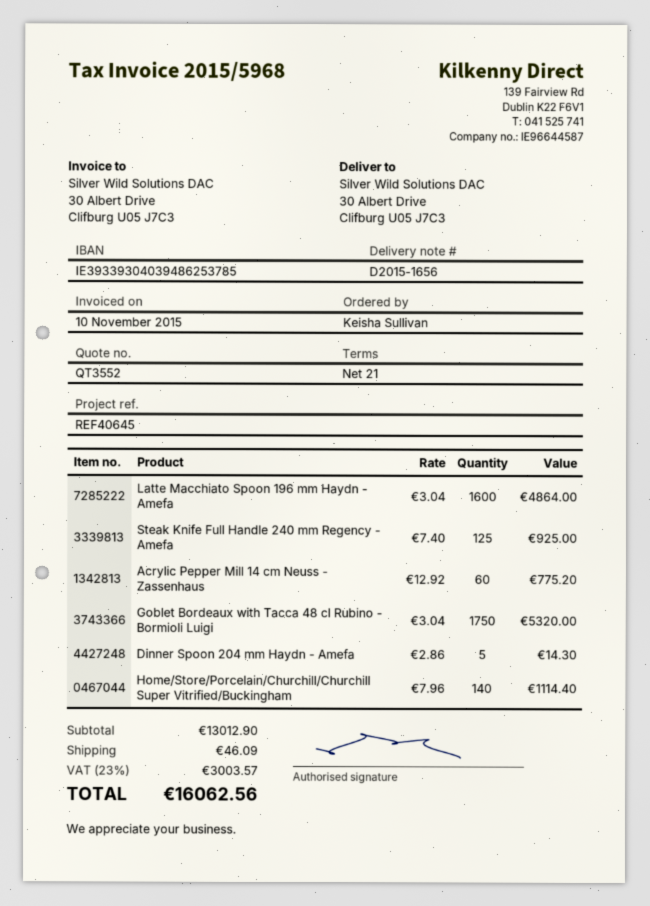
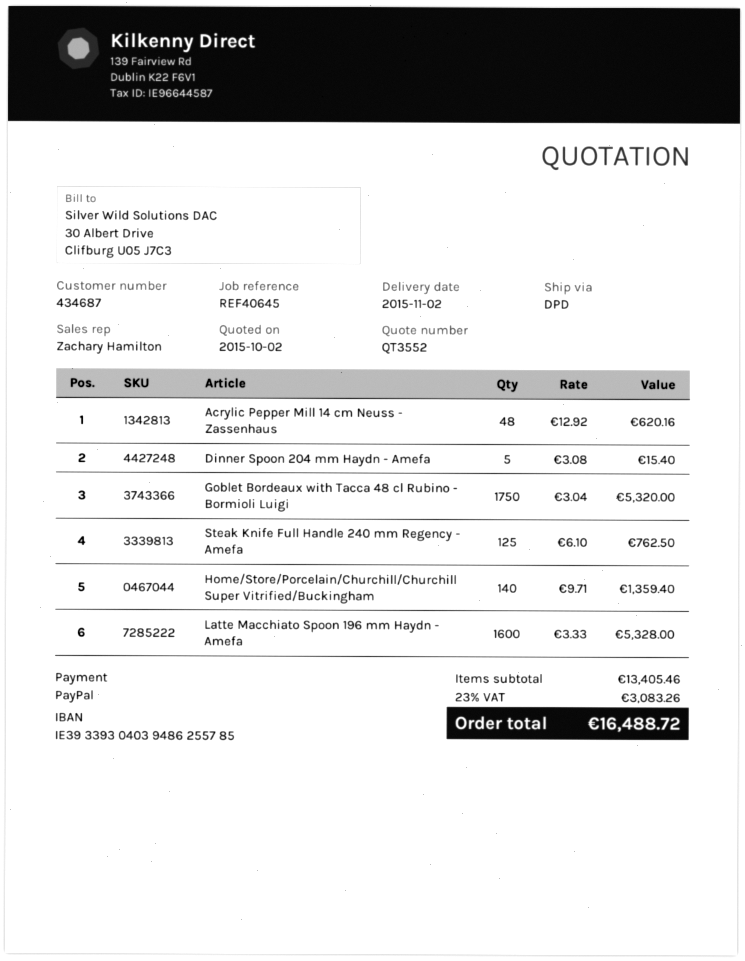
bank account: IE39339304039486253785 -> IE39339304039486255785
Latte Macchiato Spoon 196 mm Haydn - Amefa: 1600 x 3.04 = 4864.00 -> 1600 x 3.33 = 5328.00
Steak Knife Full Handle 240 mm Regency - Amefa: 125 x 7.40 = 925.00 -> 125 x 6.10 = 762.50
Acrylic Pepper Mill 14 cm Neuss - Zassenhaus: 60 x 12.92 = 775.20 -> 48 x 12.92 = 620.16
Dinner Spoon 204 mm Haydn - Amefa: 5 x 2.86 = 14.30 -> 5 x 3.08 = 15.40
Home/Store/Porcelain/Churchill/Churchill Super Vitrified/Buckingham: 140 x 7.96 = 1114.40 -> 140 x 9.71 = 1359.40
subtotal: 13012.90 -> 13405.46
shipping: 46.09 -> none
tax: 23% = 3003.57 -> 23% = 3083.26
total: 16062.56 -> 16488.72

